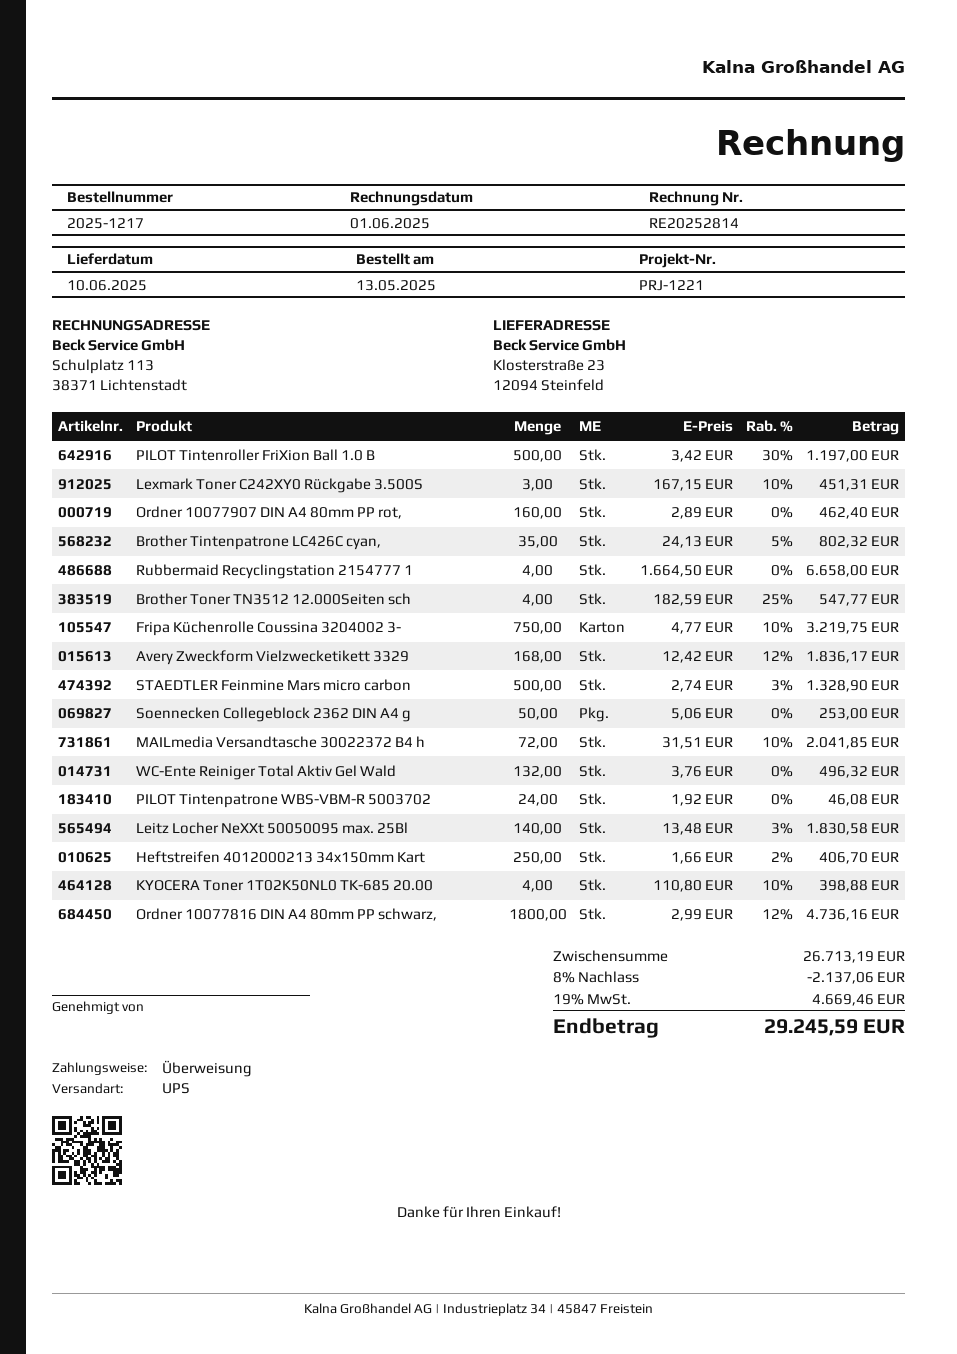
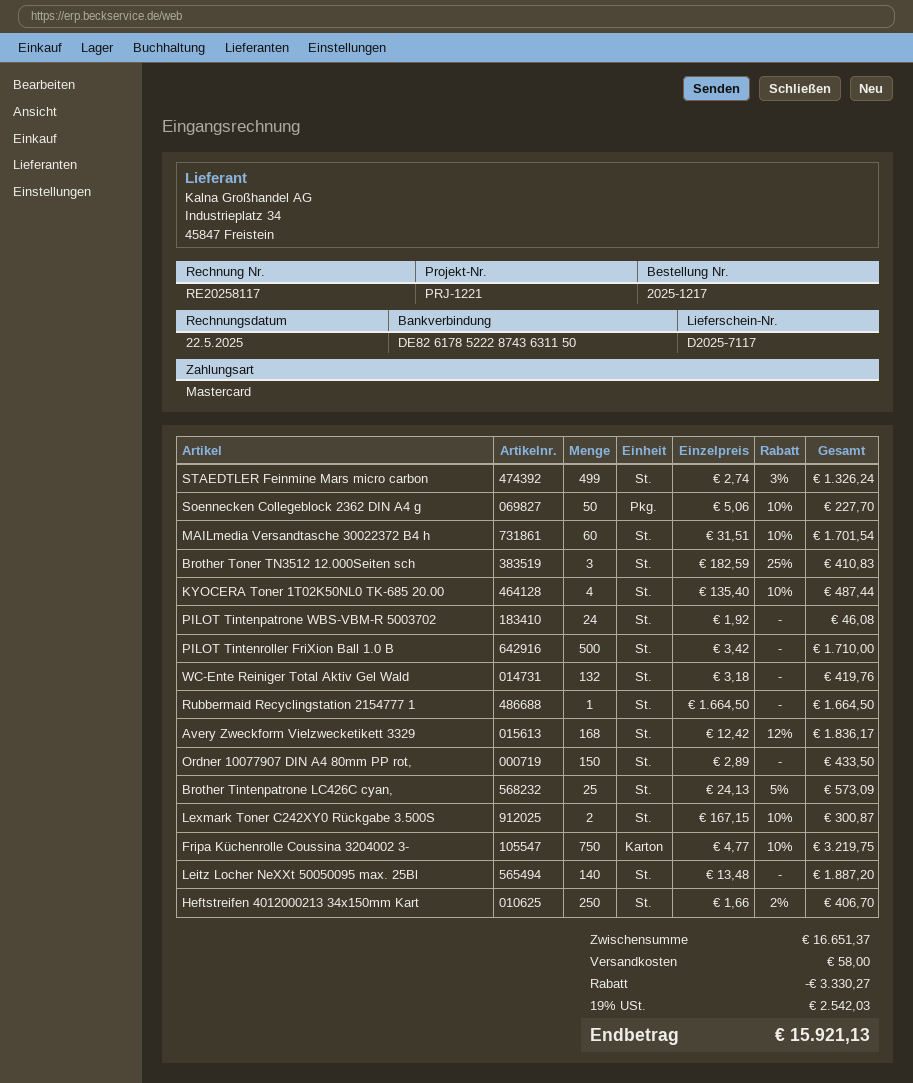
invoice number: RE20252814 -> RE20258117
invoice date: 2025-06-01 -> 2025-05-22
payment method: bank transfer -> Mastercard
PILOT Tintenroller FriXion Ball 1.0 B: 500 x 3.42 - 30% = 1197.00 -> 500 x 3.42 = 1710.00
Lexmark Toner C242XY0 Rückgabe 3.500S: 3 x 167.15 - 10% = 451.31 -> 2 x 167.15 - 10% = 300.87
Ordner 10077907 DIN A4 80mm PP rot,: 160 x 2.89 = 462.40 -> 150 x 2.89 = 433.50
Brother Tintenpatrone LC426C cyan,: 35 x 24.13 - 5% = 802.32 -> 25 x 24.13 - 5% = 573.09
Rubbermaid Recyclingstation 2154777 1: 4 x 1664.50 = 6658.00 -> 1 x 1664.50 = 1664.50
Brother Toner TN3512 12.000Seiten sch: 4 x 182.59 - 25% = 547.77 -> 3 x 182.59 - 25% = 410.83
STAEDTLER Feinmine Mars micro carbon: 500 x 2.74 - 3% = 1328.90 -> 499 x 2.74 - 3% = 1326.24
Soennecken Collegeblock 2362 DIN A4 g: 50 x 5.06 = 253.00 -> 50 x 5.06 - 10% = 227.70
MAILmedia Versandtasche 30022372 B4 h: 72 x 31.51 - 10% = 2041.85 -> 60 x 31.51 - 10% = 1701.54
WC-Ente Reiniger Total Aktiv Gel Wald: 132 x 3.76 = 496.32 -> 132 x 3.18 = 419.76
Leitz Locher NeXXt 50050095 max. 25Bl: 140 x 13.48 - 3% = 1830.58 -> 140 x 13.48 = 1887.20
KYOCERA Toner 1T02K50NL0 TK-685 20.00: 4 x 110.80 - 10% = 398.88 -> 4 x 135.40 - 10% = 487.44
Ordner 10077816 DIN A4 80mm PP schwarz,: 1800 x 2.99 - 12% = 4736.16 -> none
subtotal: 26713.19 -> 16651.37
discount: 2137.06 -> 3330.27
shipping: none -> 58.00
tax: 19% = 4669.46 -> 19% = 2542.03
total: 29245.59 -> 15921.13

